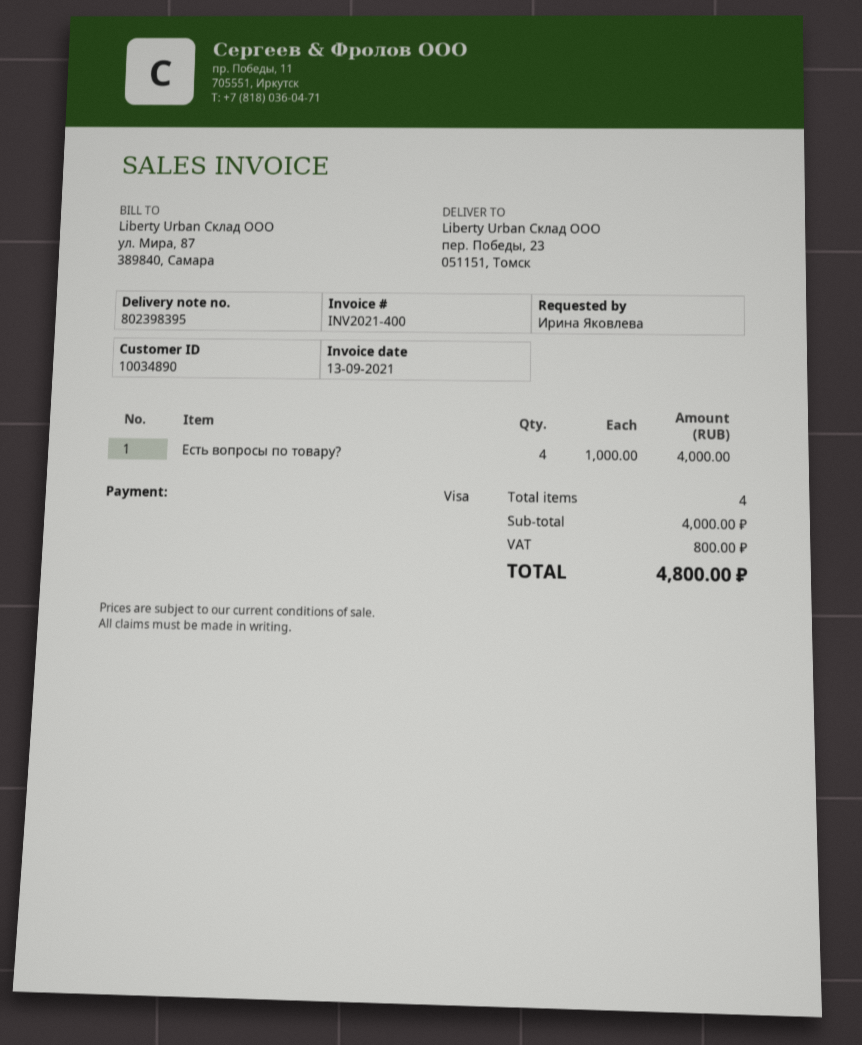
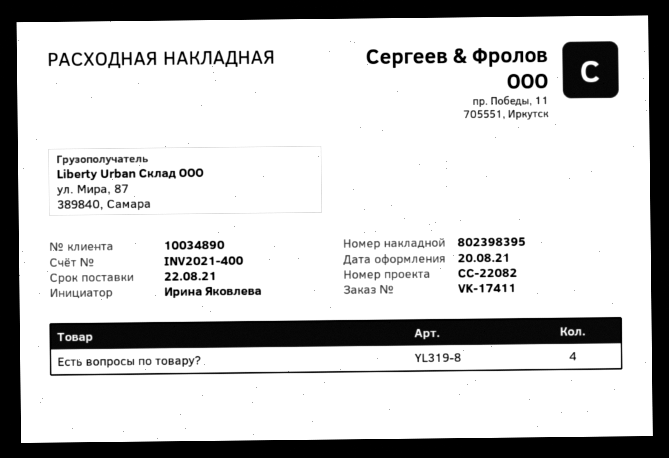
ship to: пер. Победы, 23, 051151, Томск -> ул. Мира, 87, 389840, Самара

